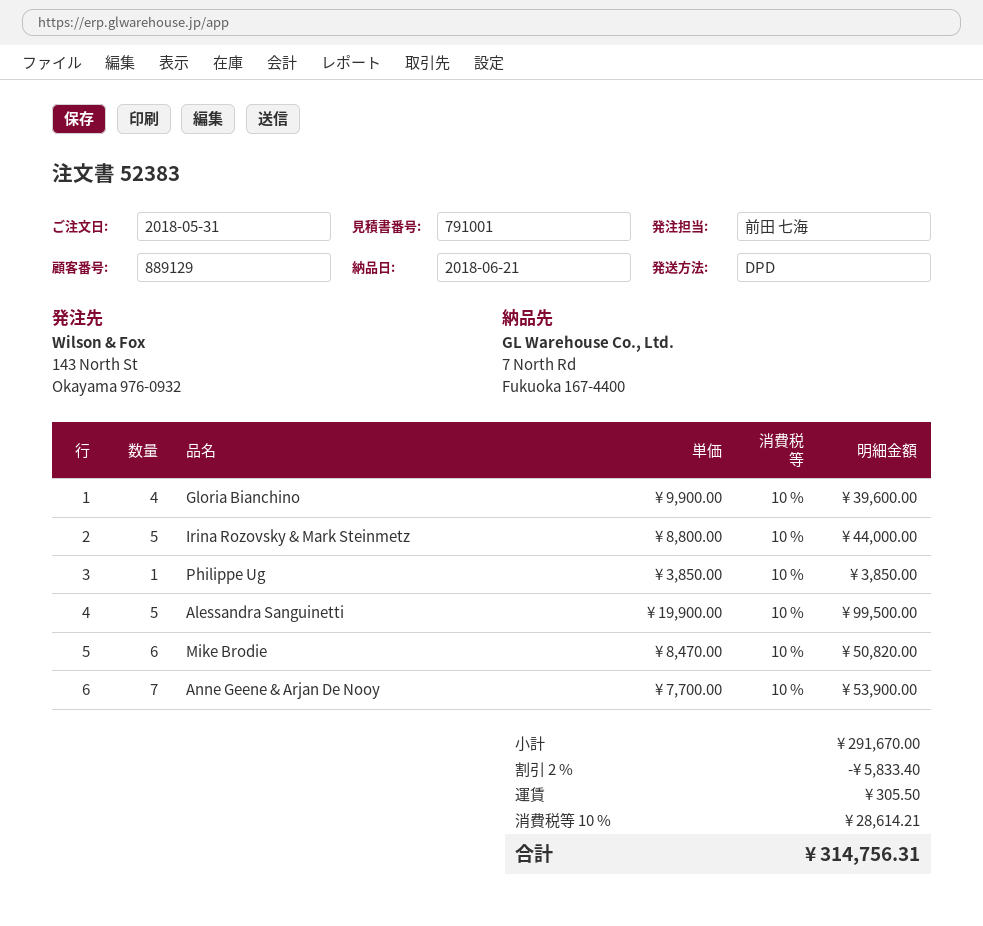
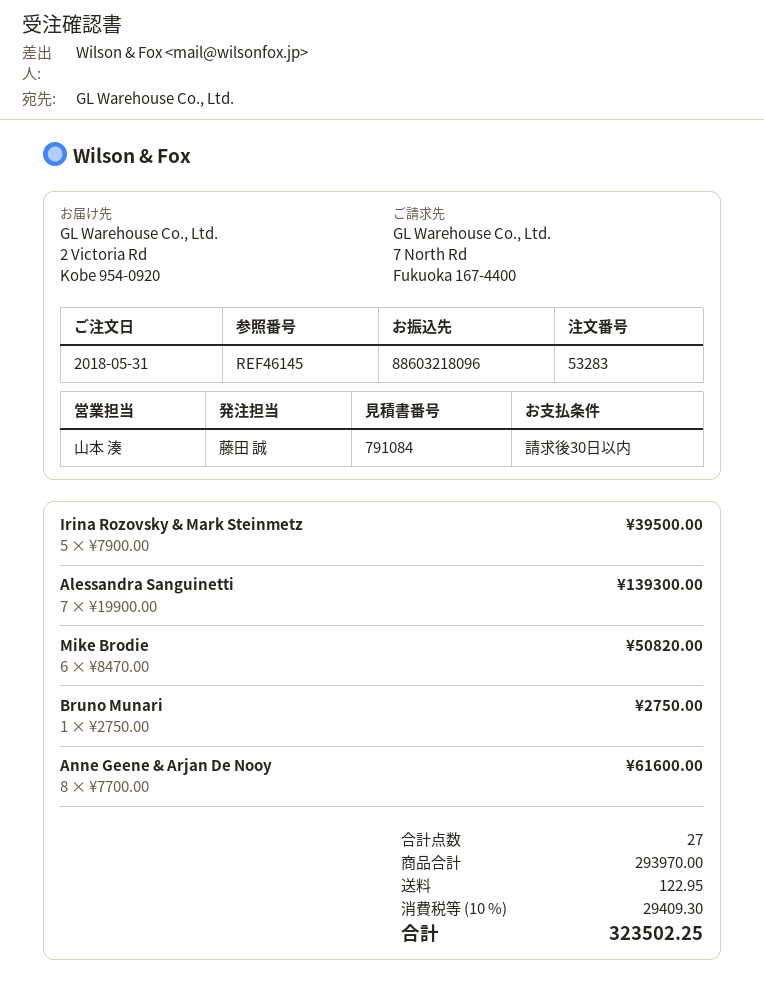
quote number: 791001 -> 791084
order number: 52383 -> 53283
ordered by: 前田 七海 -> 藤田 誠
ship to: 7 North Rd, Fukuoka 167-4400 -> 2 Victoria Rd, Kobe 954-0920
Gloria Bianchino: 4 x 9900.00 = 39600.00 -> none
Irina Rozovsky & Mark Steinmetz: 5 x 8800.00 = 44000.00 -> 5 x 7900.00 = 39500.00
Philippe Ug: 1 x 3850.00 = 3850.00 -> none
Alessandra Sanguinetti: 5 x 19900.00 = 99500.00 -> 7 x 19900.00 = 139300.00
Anne Geene & Arjan De Nooy: 7 x 7700.00 = 53900.00 -> 8 x 7700.00 = 61600.00
Bruno Munari: none -> 1 x 2750.00 = 2750.00
subtotal: 291670.00 -> 293970.00
discount: 2% = 5833.40 -> none
shipping: 305.50 -> 122.95
tax: 10% = 28614.21 -> 10% = 29409.30
total: 314756.31 -> 323502.25

